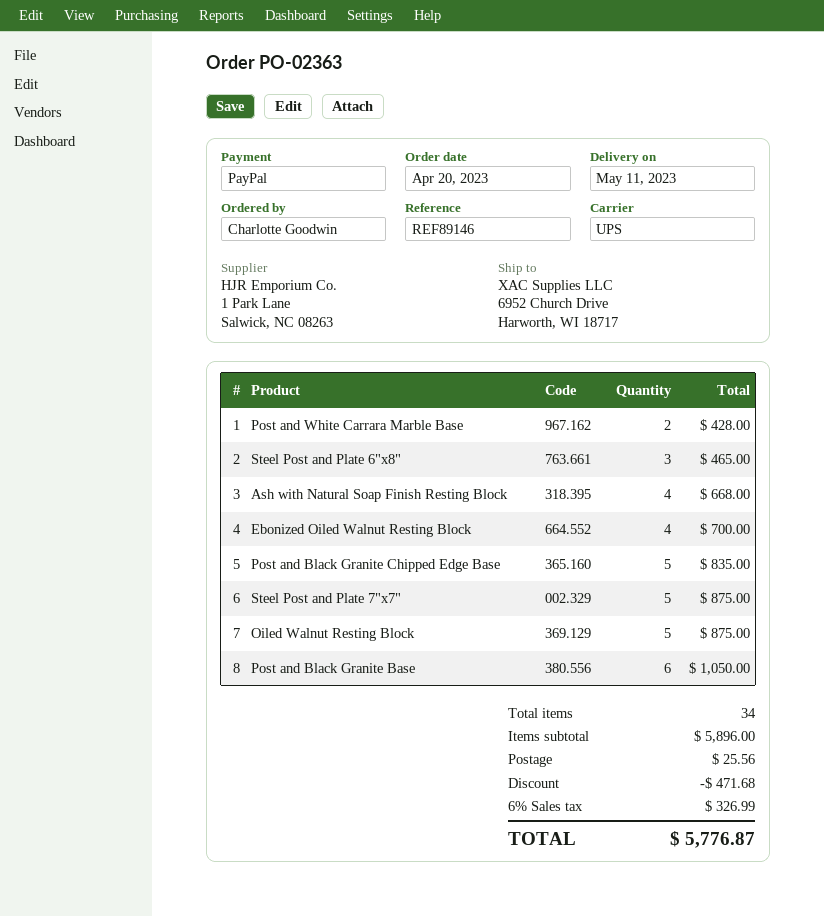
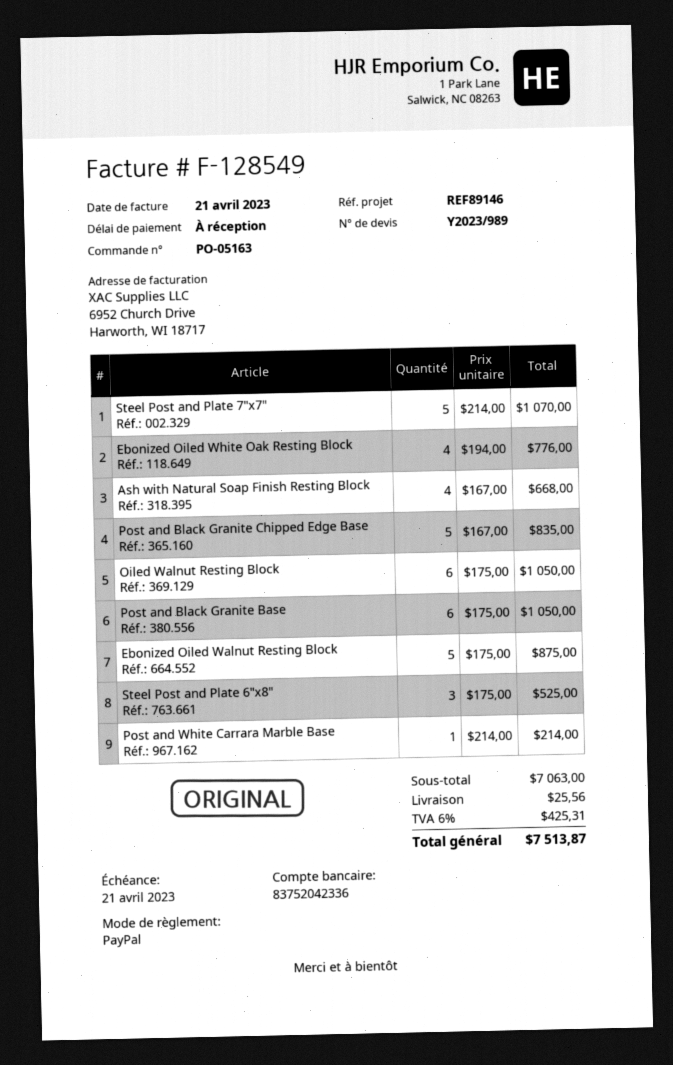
order number: PO-02363 -> PO-05163
Post and White Carrara Marble Base: 2 for 428.00 -> 1 for 214.00
Steel Post and Plate 6"x8": 3 for 465.00 -> 3 for 525.00
Ebonized Oiled Walnut Resting Block: 4 for 700.00 -> 5 for 875.00
Steel Post and Plate 7"x7": 5 for 875.00 -> 5 for 1070.00
Oiled Walnut Resting Block: 5 for 875.00 -> 6 for 1050.00
Ebonized Oiled White Oak Resting Block: none -> 4 for 776.00
subtotal: 5896.00 -> 7063.00
discount: 471.68 -> none
tax: 6% = 326.99 -> 6% = 425.31
total: 5776.87 -> 7513.87

